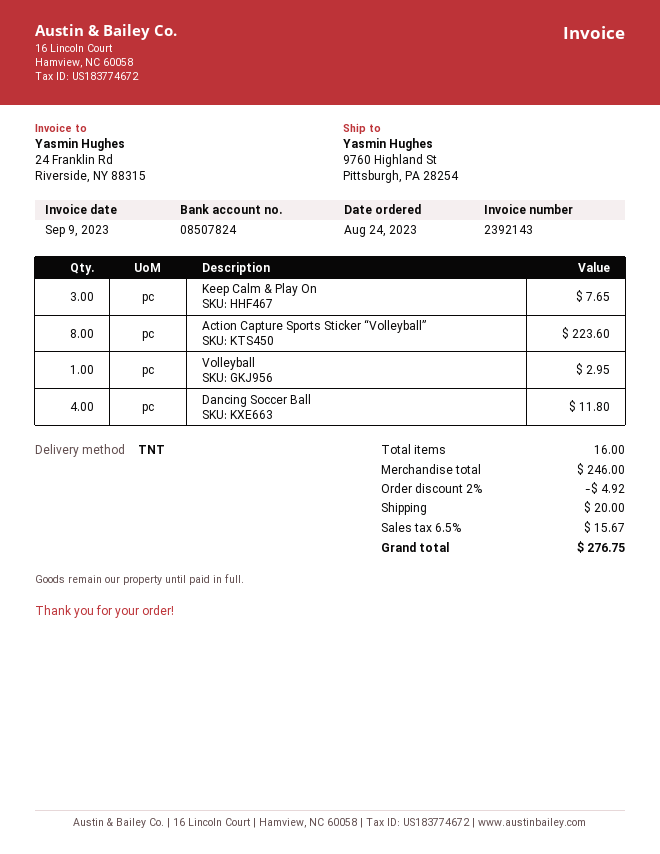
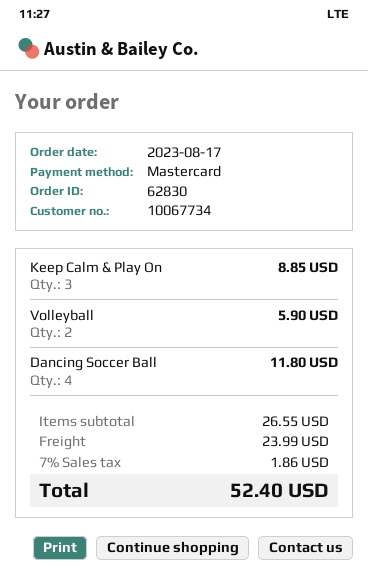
order date: 2023-08-24 -> 2023-08-17
Keep Calm & Play On: 3 for 7.65 -> 3 for 8.85
Action Capture Sports Sticker “Volleyball”: 8 for 223.60 -> none
Volleyball: 1 for 2.95 -> 2 for 5.90
subtotal: 246.00 -> 26.55
discount: 2% = 4.92 -> none
shipping: 20.00 -> 23.99
tax: 6.5% = 15.67 -> 7% = 1.86
total: 276.75 -> 52.40

